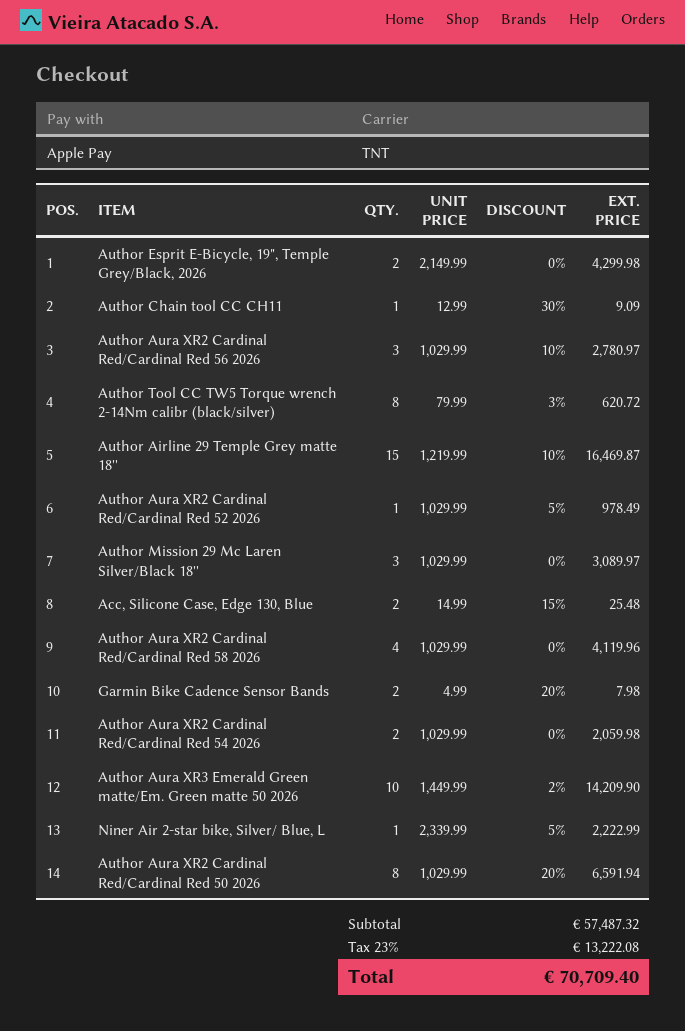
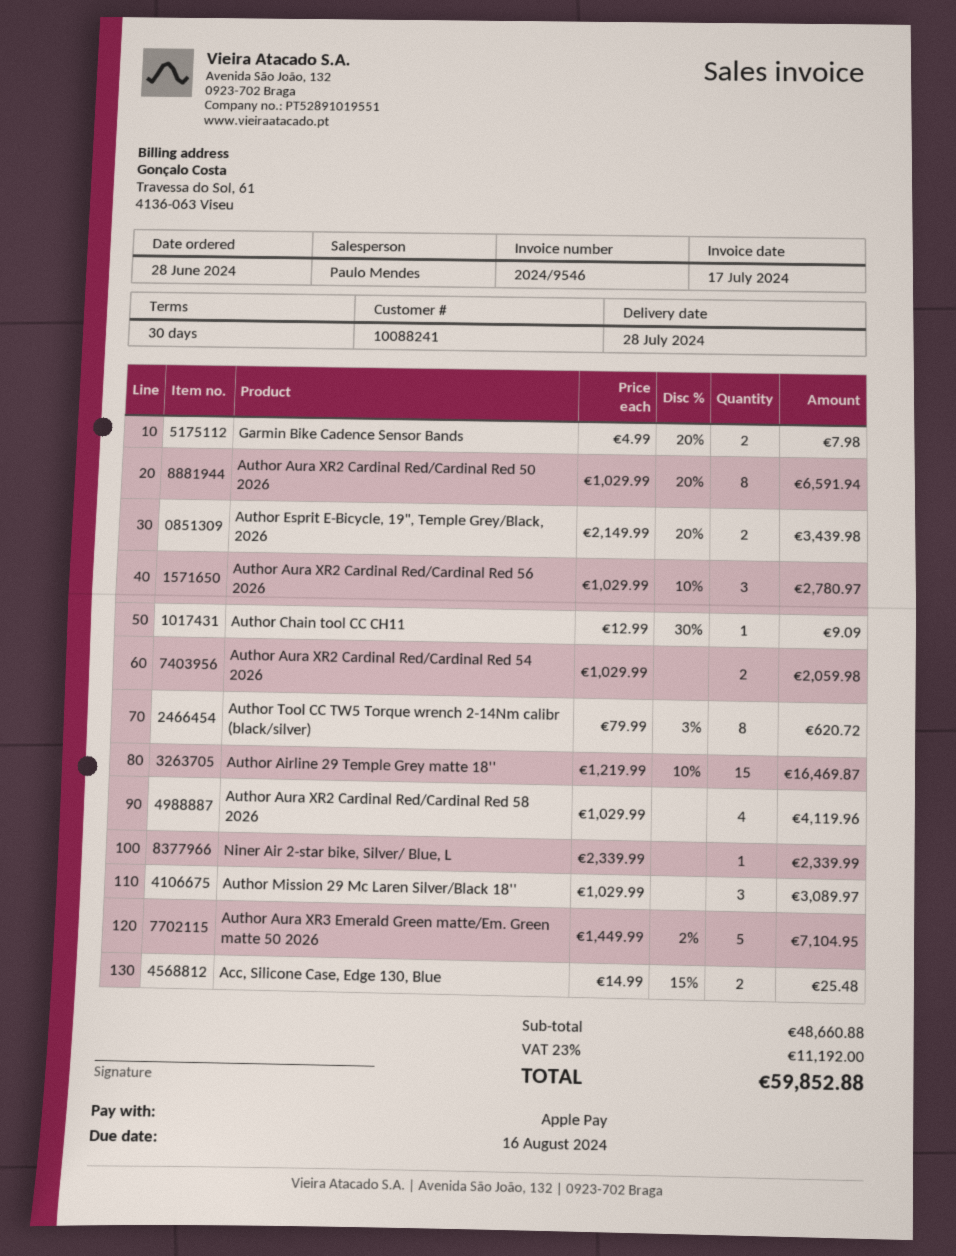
Author Esprit E-Bicycle, 19", Temple Grey/Black, 2026: 2 x 2149.99 = 4299.98 -> 2 x 2149.99 - 20% = 3439.98
Author Aura XR2 Cardinal Red/Cardinal Red 52 2026: 1 x 1029.99 - 5% = 978.49 -> none
Author Aura XR3 Emerald Green matte/Em. Green matte 50 2026: 10 x 1449.99 - 2% = 14209.90 -> 5 x 1449.99 - 2% = 7104.95
Niner Air 2-star bike, Silver/ Blue, L: 1 x 2339.99 - 5% = 2222.99 -> 1 x 2339.99 = 2339.99
subtotal: 57487.32 -> 48660.88
tax: 23% = 13222.08 -> 23% = 11192.00
total: 70709.40 -> 59852.88

